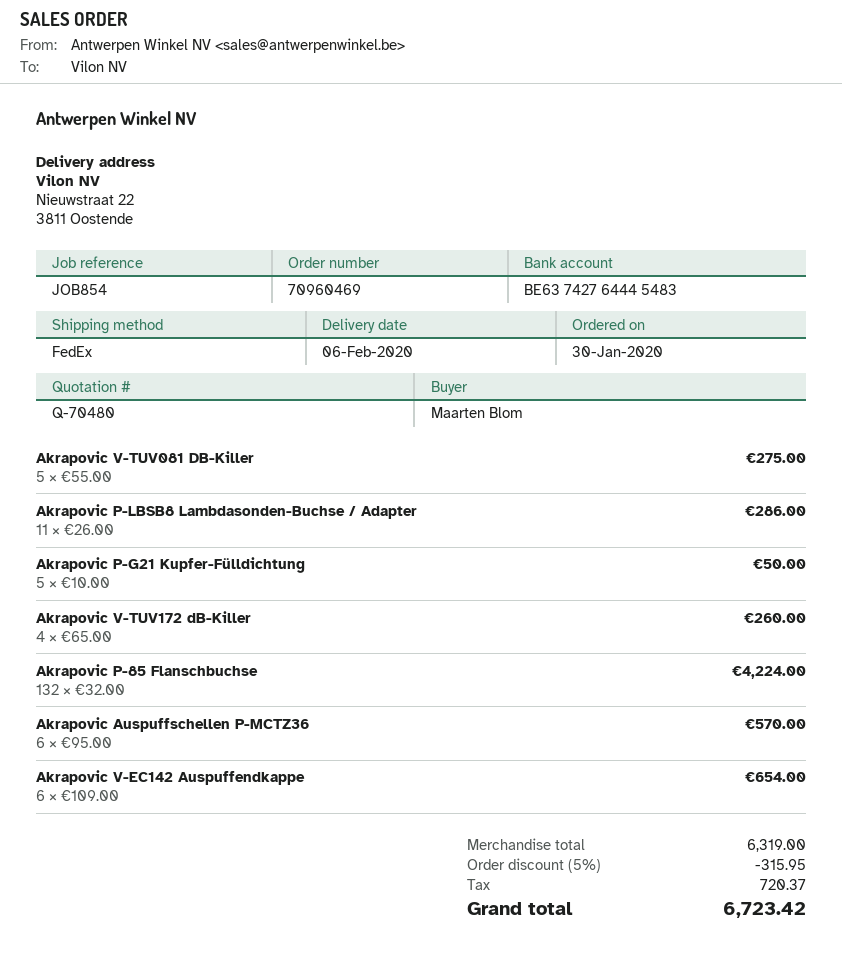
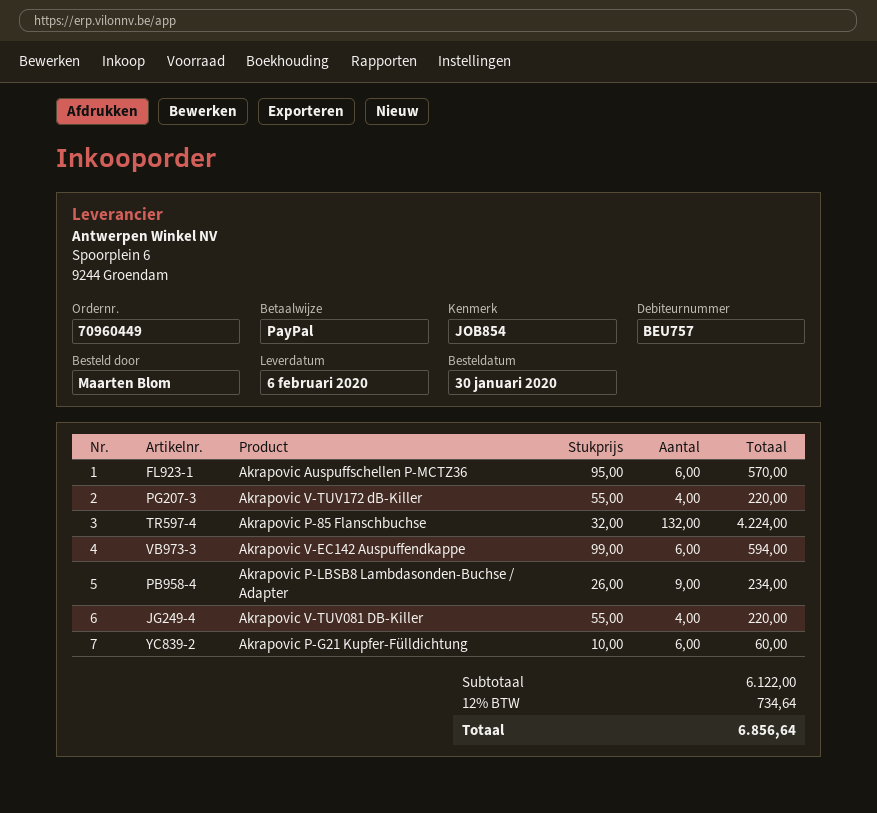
order number: 70960469 -> 70960449
Akrapovic V-TUV081 DB-Killer: 5 x 55.00 = 275.00 -> 4 x 55.00 = 220.00
Akrapovic P-LBSB8 Lambdasonden-Buchse / Adapter: 11 x 26.00 = 286.00 -> 9 x 26.00 = 234.00
Akrapovic P-G21 Kupfer-Fülldichtung: 5 x 10.00 = 50.00 -> 6 x 10.00 = 60.00
Akrapovic V-TUV172 dB-Killer: 4 x 65.00 = 260.00 -> 4 x 55.00 = 220.00
Akrapovic V-EC142 Auspuffendkappe: 6 x 109.00 = 654.00 -> 6 x 99.00 = 594.00
subtotal: 6319.00 -> 6122.00
discount: 5% = 315.95 -> none
tax: 720.37 -> 734.64
total: 6723.42 -> 6856.64

